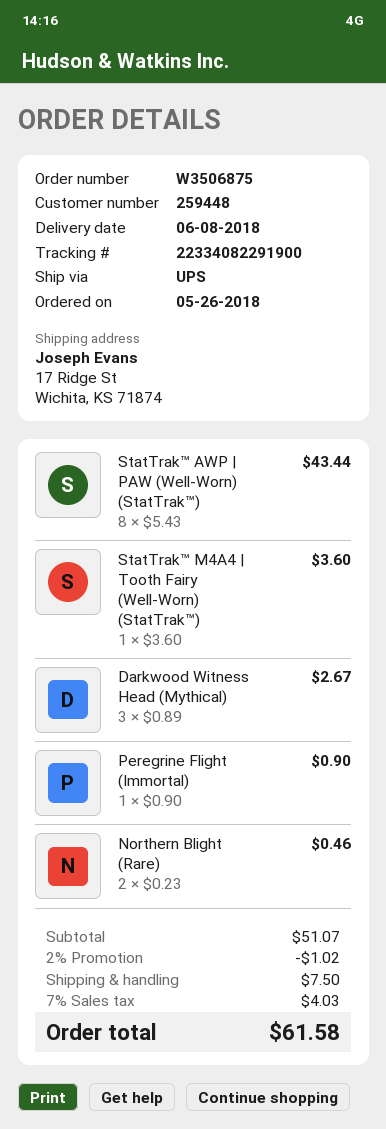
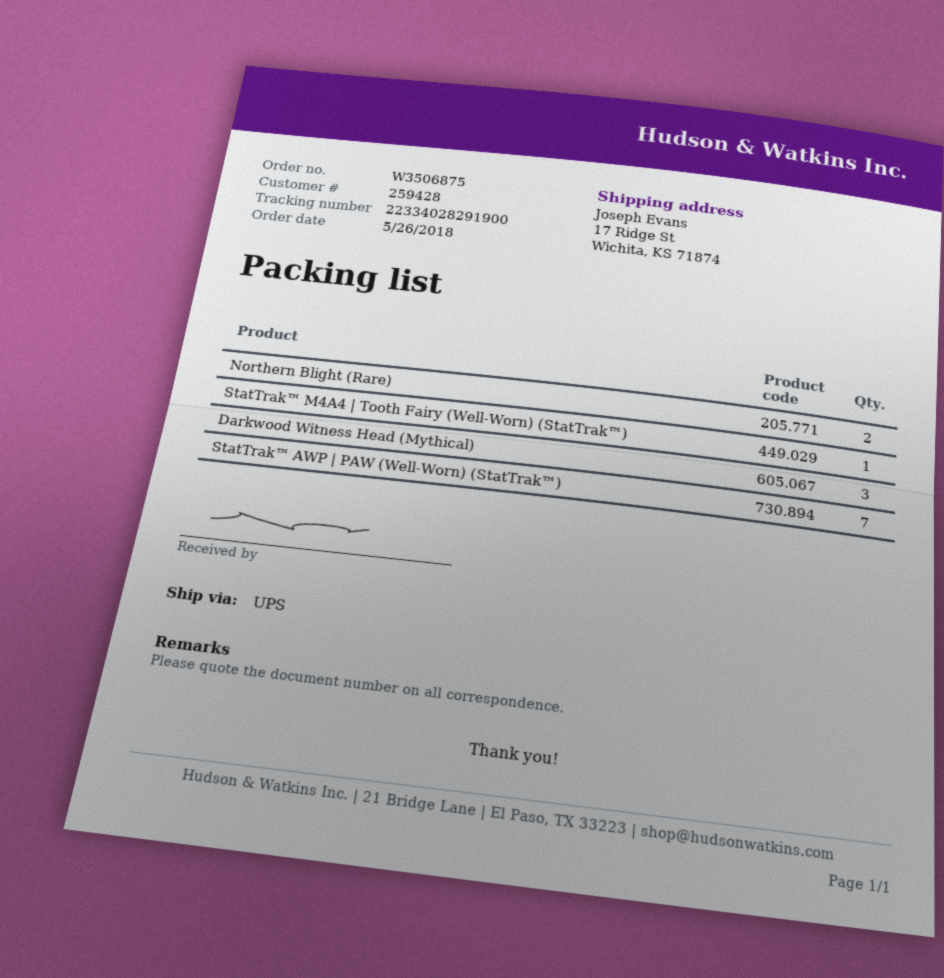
customer number: 259448 -> 259428
tracking number: 22334082291900 -> 22334028291900
StatTrak™ AWP | PAW (Well-Worn) (StatTrak™): 8 -> 7
Peregrine Flight (Immortal): 1 -> none

